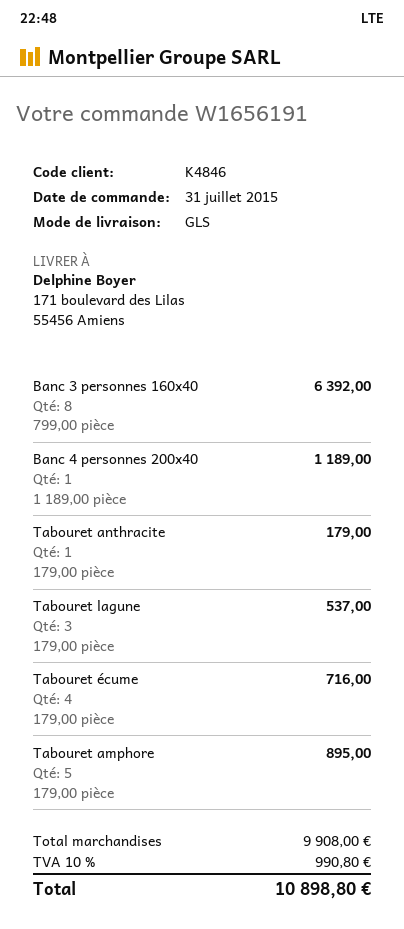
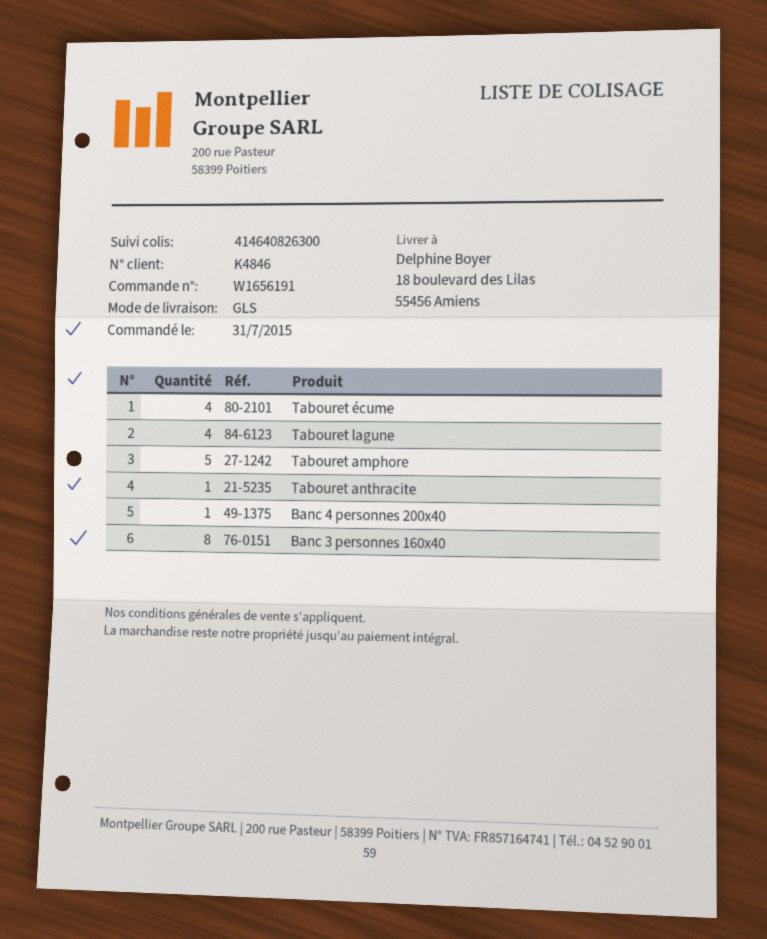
ship to: 171 boulevard des Lilas, 55456 Amiens -> 18 boulevard des Lilas, 55456 Amiens
Tabouret lagune: 3 -> 4

